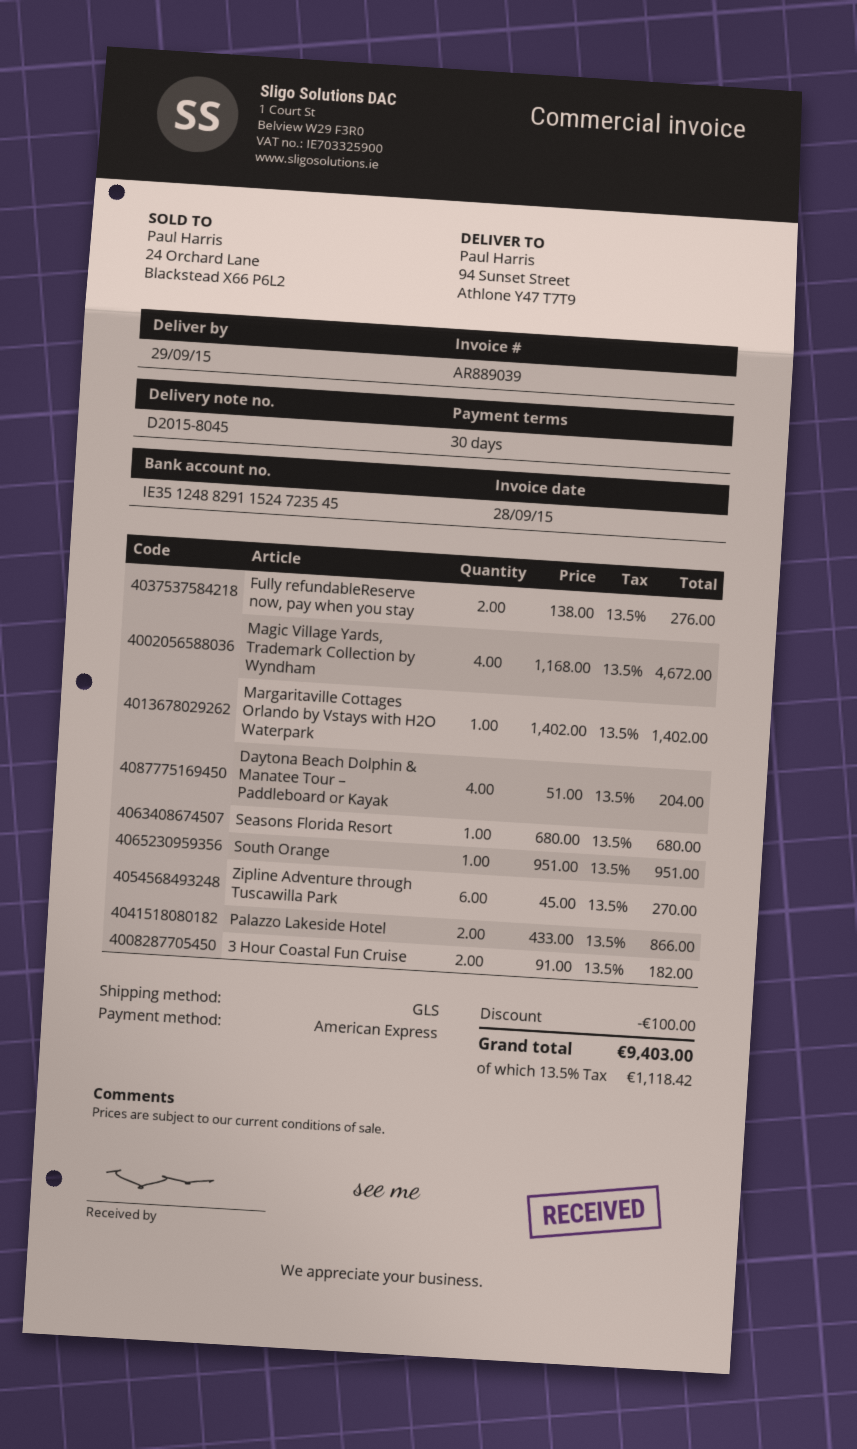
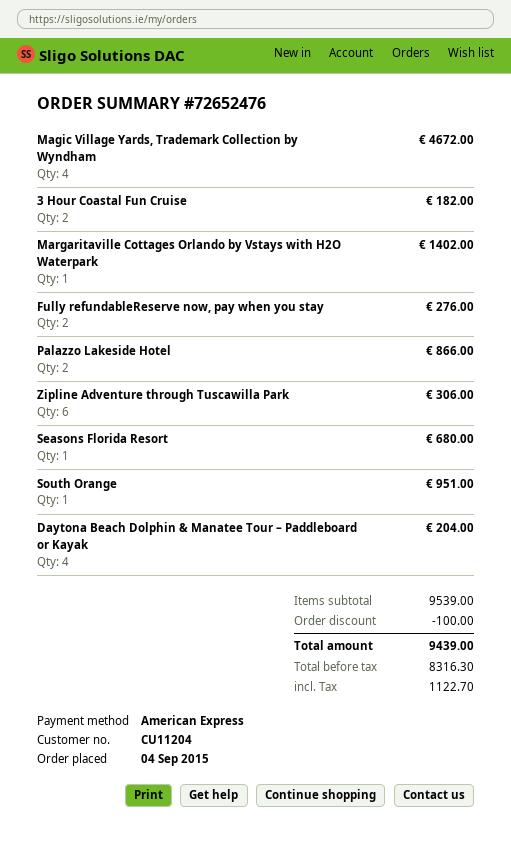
Zipline Adventure through Tuscawilla Park: 6 for 270.00 -> 6 for 306.00
tax: 1118.42 -> 1122.70
total: 9403.00 -> 9439.00

